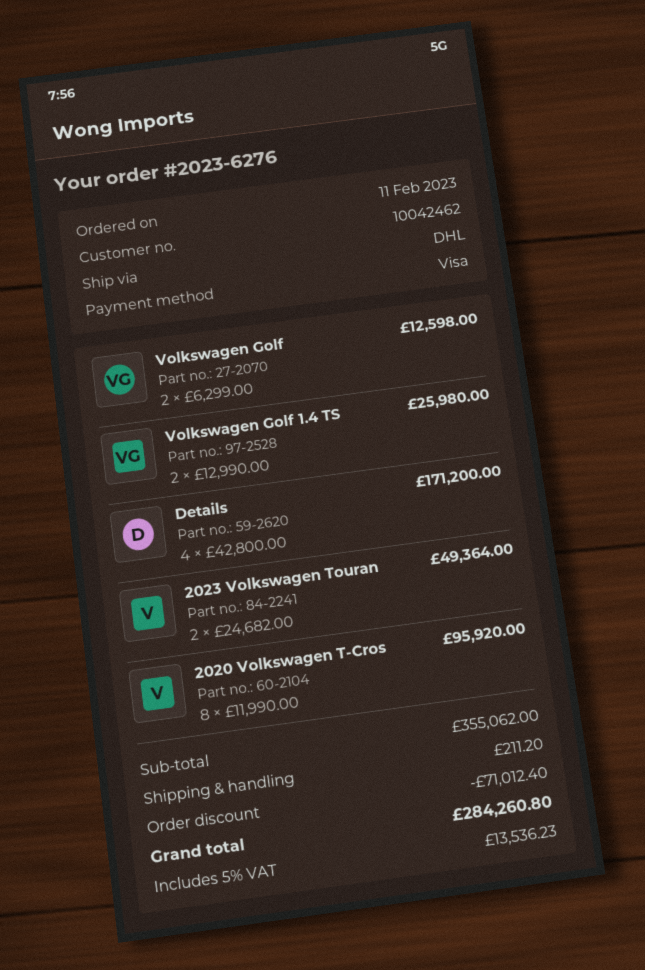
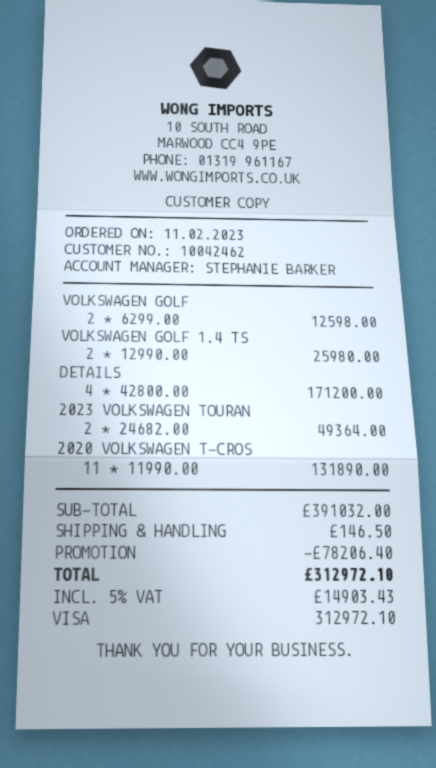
2020 Volkswagen T-Cros: 8 x 11990.00 = 95920.00 -> 11 x 11990.00 = 131890.00
subtotal: 355062.00 -> 391032.00
discount: 71012.40 -> 78206.40
shipping: 211.20 -> 146.50
tax: 5% = 13536.23 -> 5% = 14903.43
total: 284260.80 -> 312972.10

